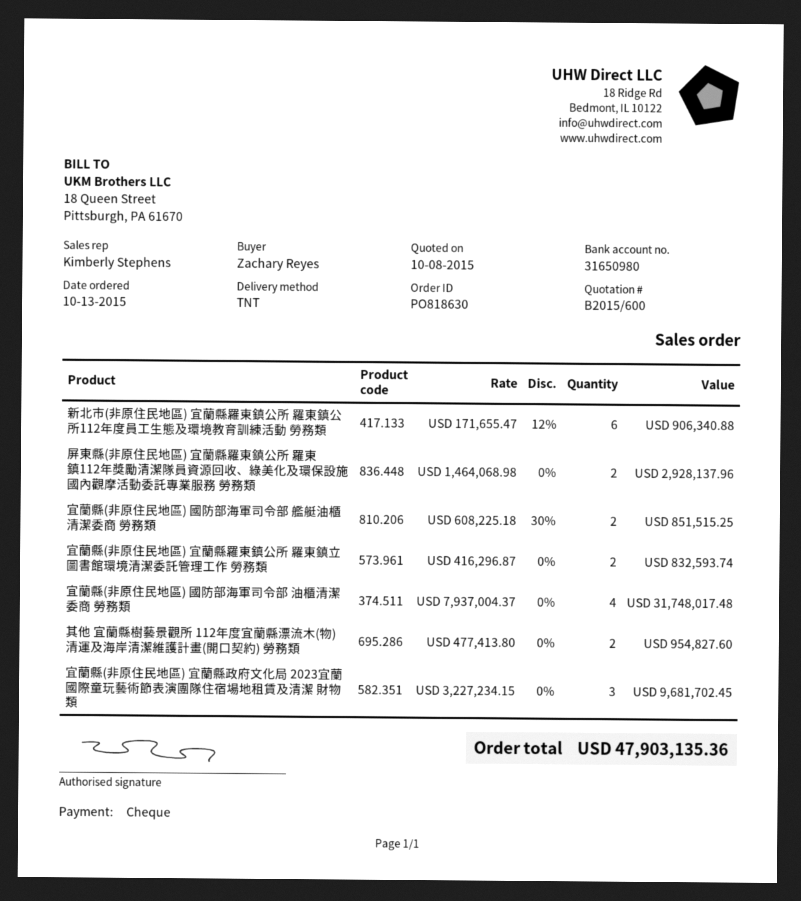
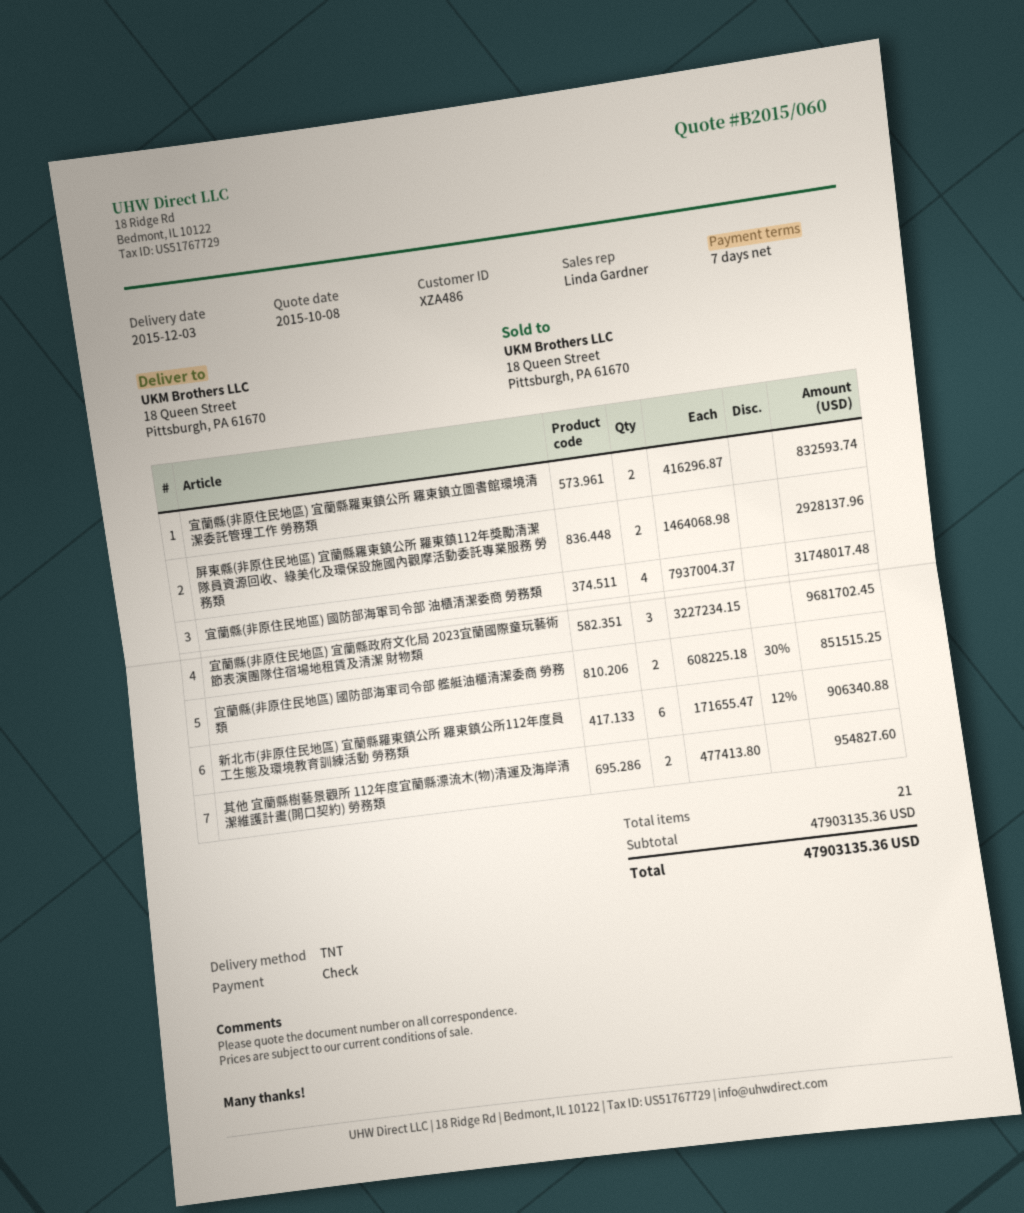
quote number: B2015/600 -> B2015/060
sales rep: Kimberly Stephens -> Linda Gardner

